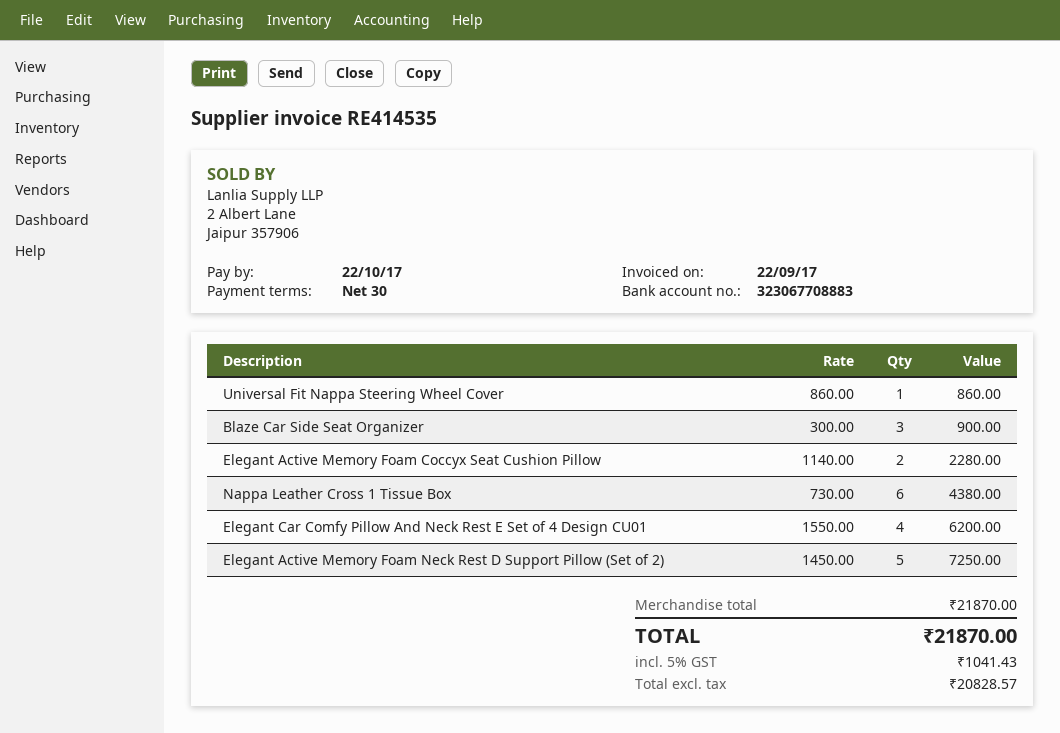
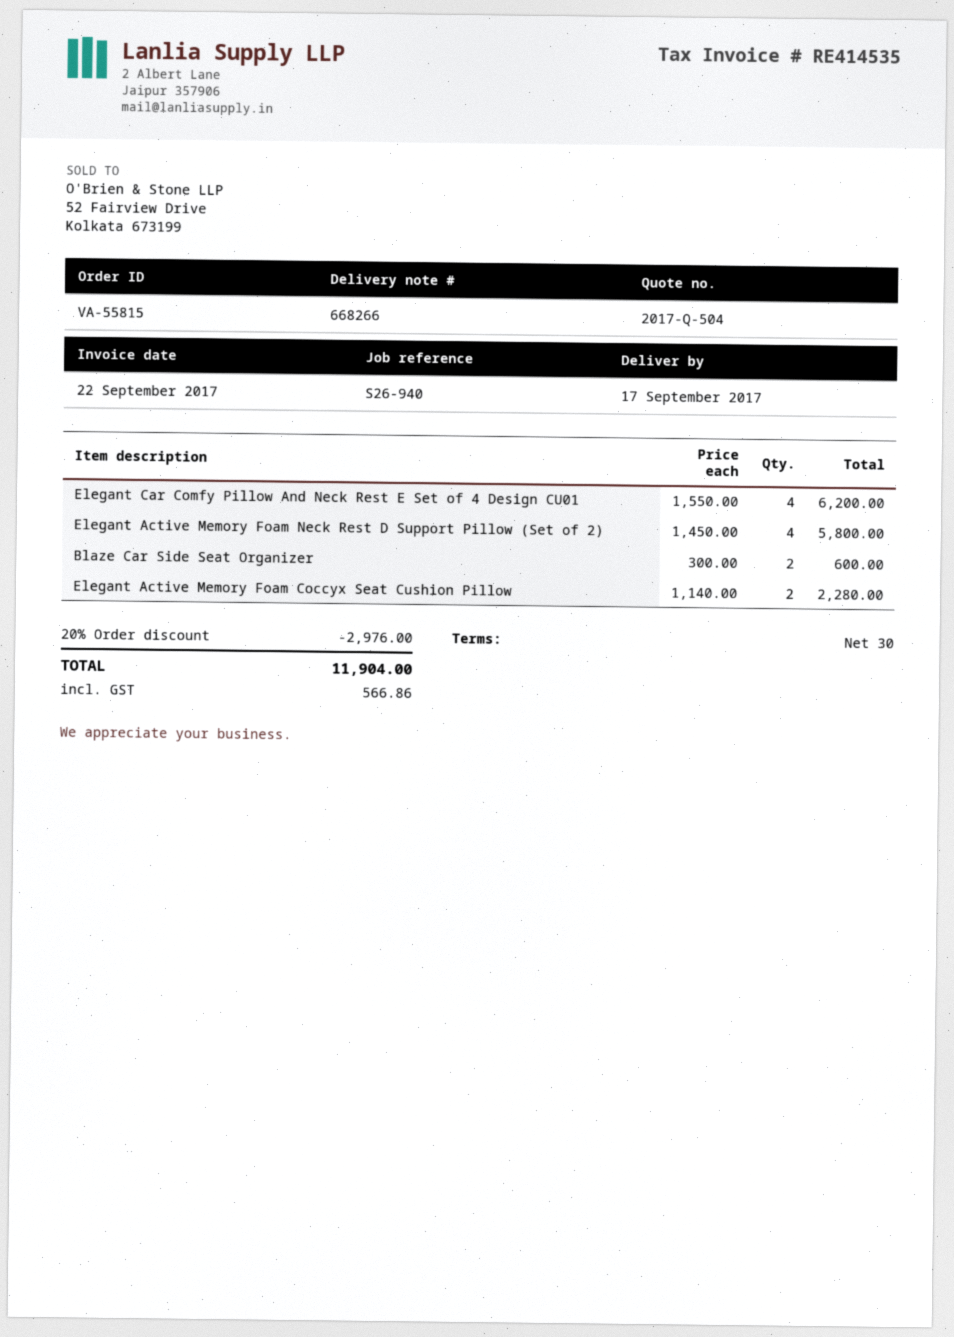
Universal Fit Nappa Steering Wheel Cover: 1 x 860.00 = 860.00 -> none
Blaze Car Side Seat Organizer: 3 x 300.00 = 900.00 -> 2 x 300.00 = 600.00
Nappa Leather Cross 1 Tissue Box: 6 x 730.00 = 4380.00 -> none
Elegant Active Memory Foam Neck Rest D Support Pillow (Set of 2): 5 x 1450.00 = 7250.00 -> 4 x 1450.00 = 5800.00
discount: none -> 20% = 2976.00
tax: 1041.43 -> 566.86
total: 21870.00 -> 11904.00

